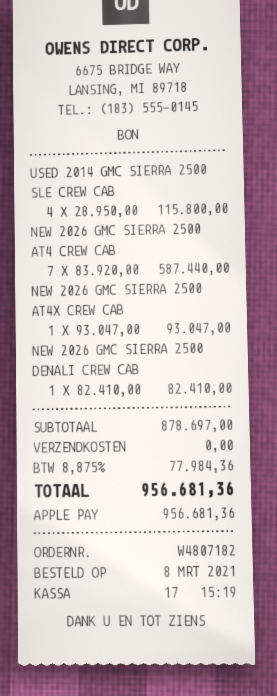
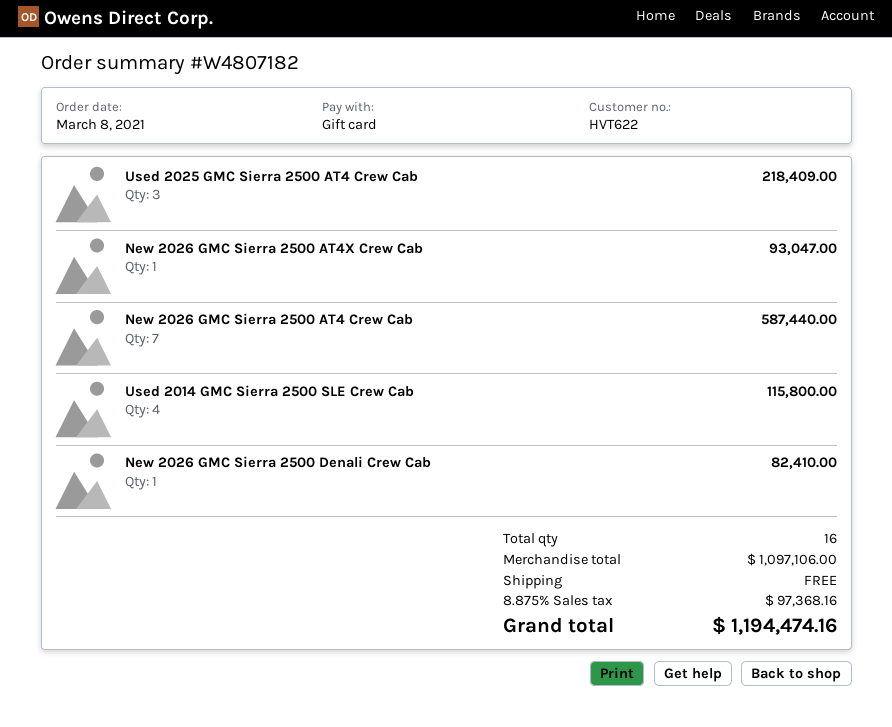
payment method: Apple Pay -> gift card
Used 2025 GMC Sierra 2500 AT4 Crew Cab: none -> 3 for 218409.00
subtotal: 878697.00 -> 1097106.00
tax: 8.875% = 77984.36 -> 8.875% = 97368.16
total: 956681.36 -> 1194474.16

